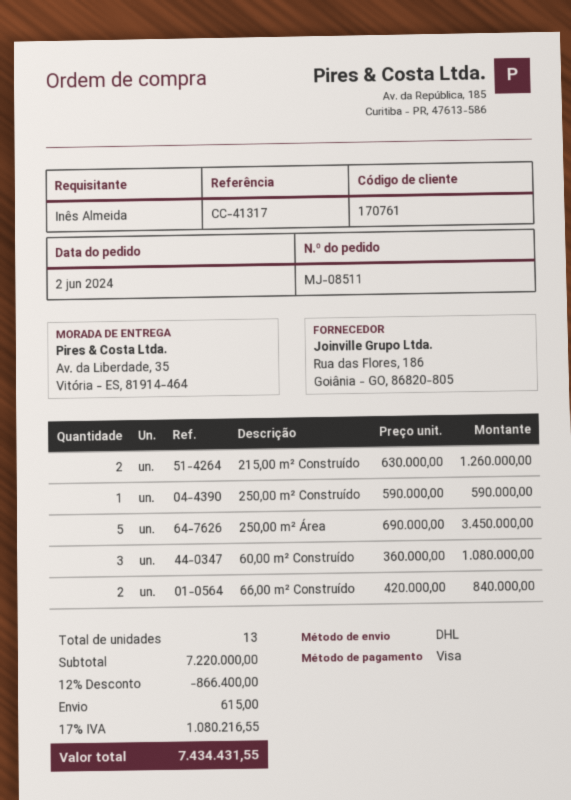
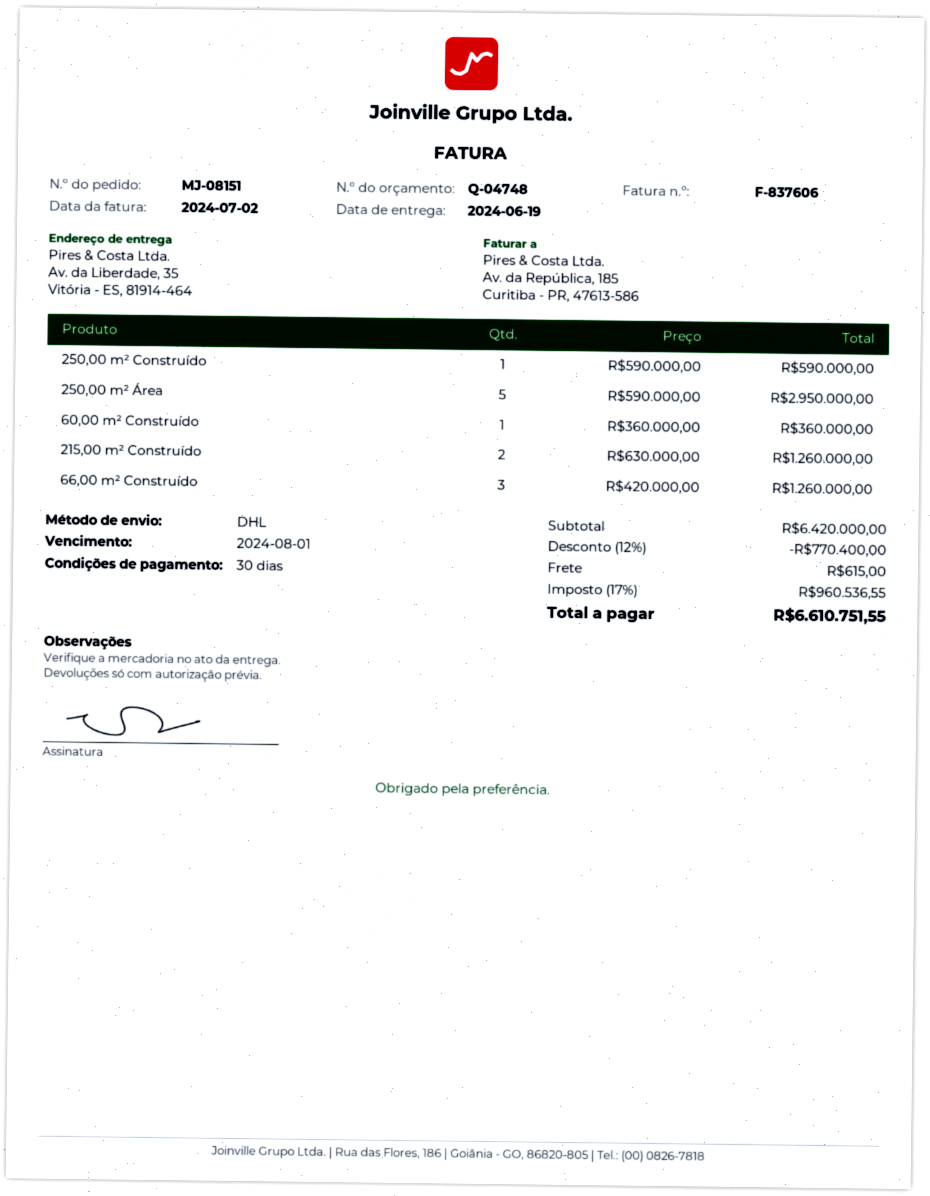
order number: MJ-08511 -> MJ-08151
250,00 m² Área: 5 x 690000.00 = 3450000.00 -> 5 x 590000.00 = 2950000.00
60,00 m² Construído: 3 x 360000.00 = 1080000.00 -> 1 x 360000.00 = 360000.00
66,00 m² Construído: 2 x 420000.00 = 840000.00 -> 3 x 420000.00 = 1260000.00
subtotal: 7220000.00 -> 6420000.00
discount: 12% = 866400.00 -> 12% = 770400.00
tax: 17% = 1080216.55 -> 17% = 960536.55
total: 7434431.55 -> 6610751.55

